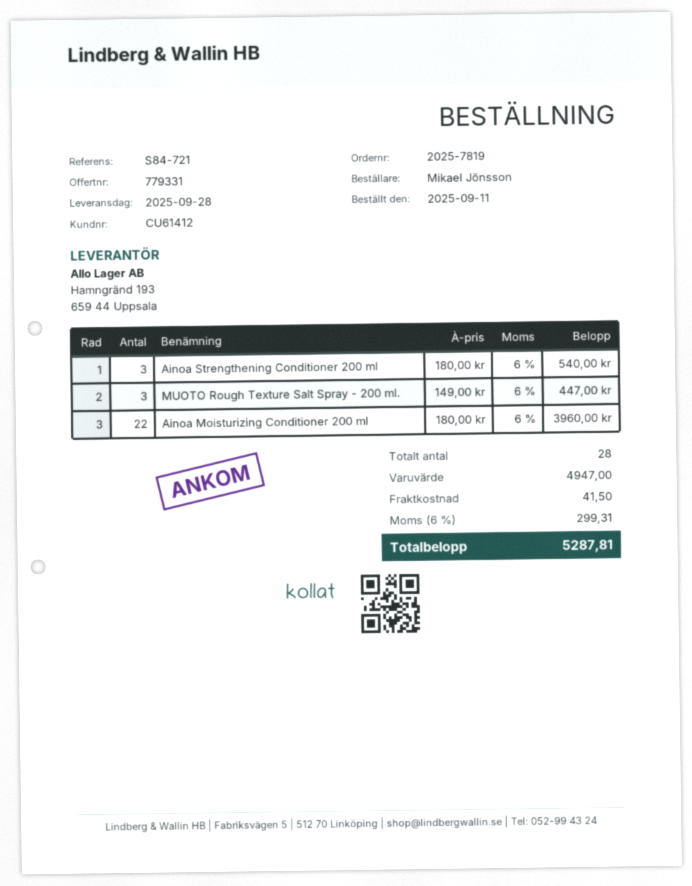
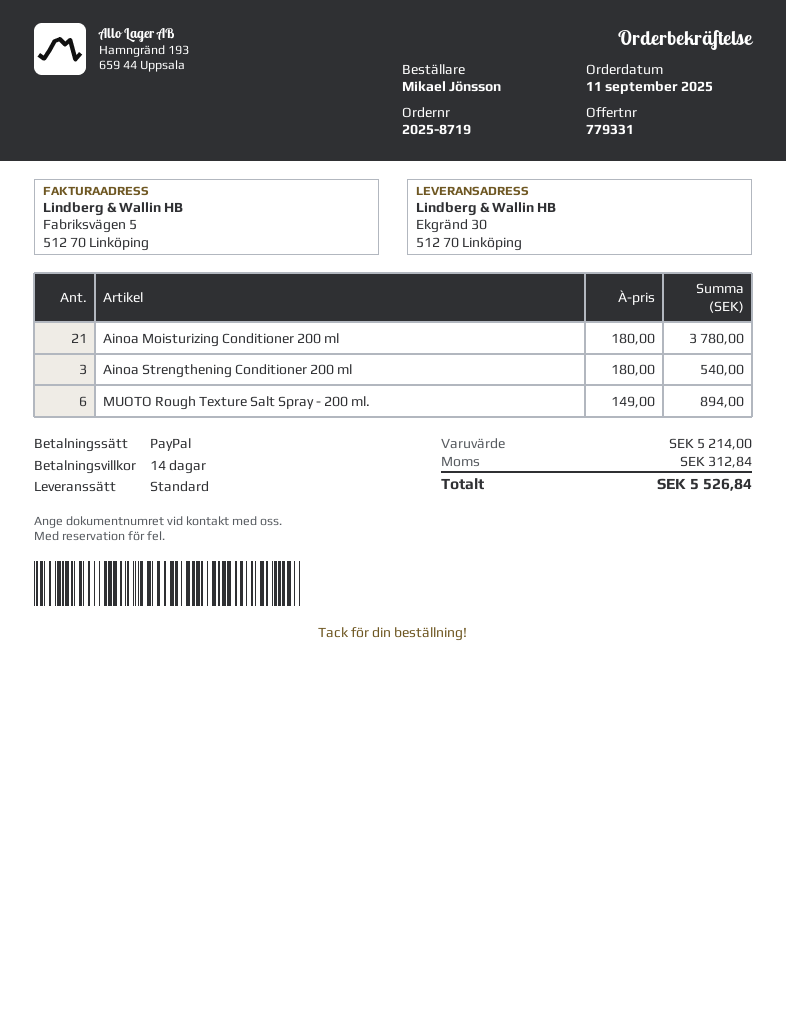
order number: 2025-7819 -> 2025-8719
MUOTO Rough Texture Salt Spray - 200 ml.: 3 x 149.00 = 447.00 -> 6 x 149.00 = 894.00
Ainoa Moisturizing Conditioner 200 ml: 22 x 180.00 = 3960.00 -> 21 x 180.00 = 3780.00
subtotal: 4947.00 -> 5214.00
shipping: 41.50 -> none
tax: 299.31 -> 312.84
total: 5287.81 -> 5526.84

